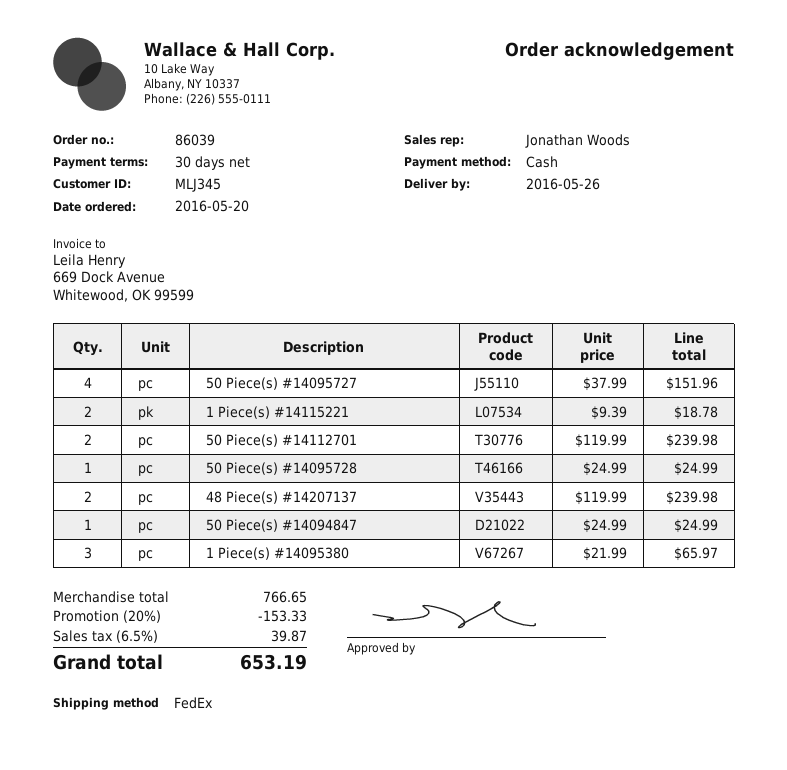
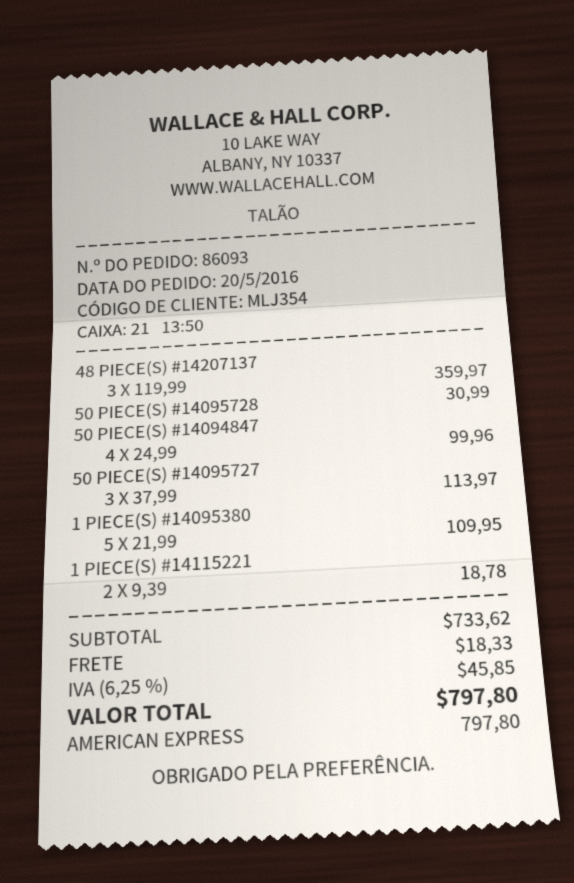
order number: 86039 -> 86093
customer number: MLJ345 -> MLJ354
payment method: cash -> American Express
50 Piece(s) #14095727: 4 x 37.99 = 151.96 -> 3 x 37.99 = 113.97
50 Piece(s) #14112701: 2 x 119.99 = 239.98 -> none
50 Piece(s) #14095728: 1 x 24.99 = 24.99 -> 1 x 30.99 = 30.99
48 Piece(s) #14207137: 2 x 119.99 = 239.98 -> 3 x 119.99 = 359.97
50 Piece(s) #14094847: 1 x 24.99 = 24.99 -> 4 x 24.99 = 99.96
1 Piece(s) #14095380: 3 x 21.99 = 65.97 -> 5 x 21.99 = 109.95
subtotal: 766.65 -> 733.62
discount: 20% = 153.33 -> none
shipping: none -> 18.33
tax: 6.5% = 39.87 -> 6.25% = 45.85
total: 653.19 -> 797.80

